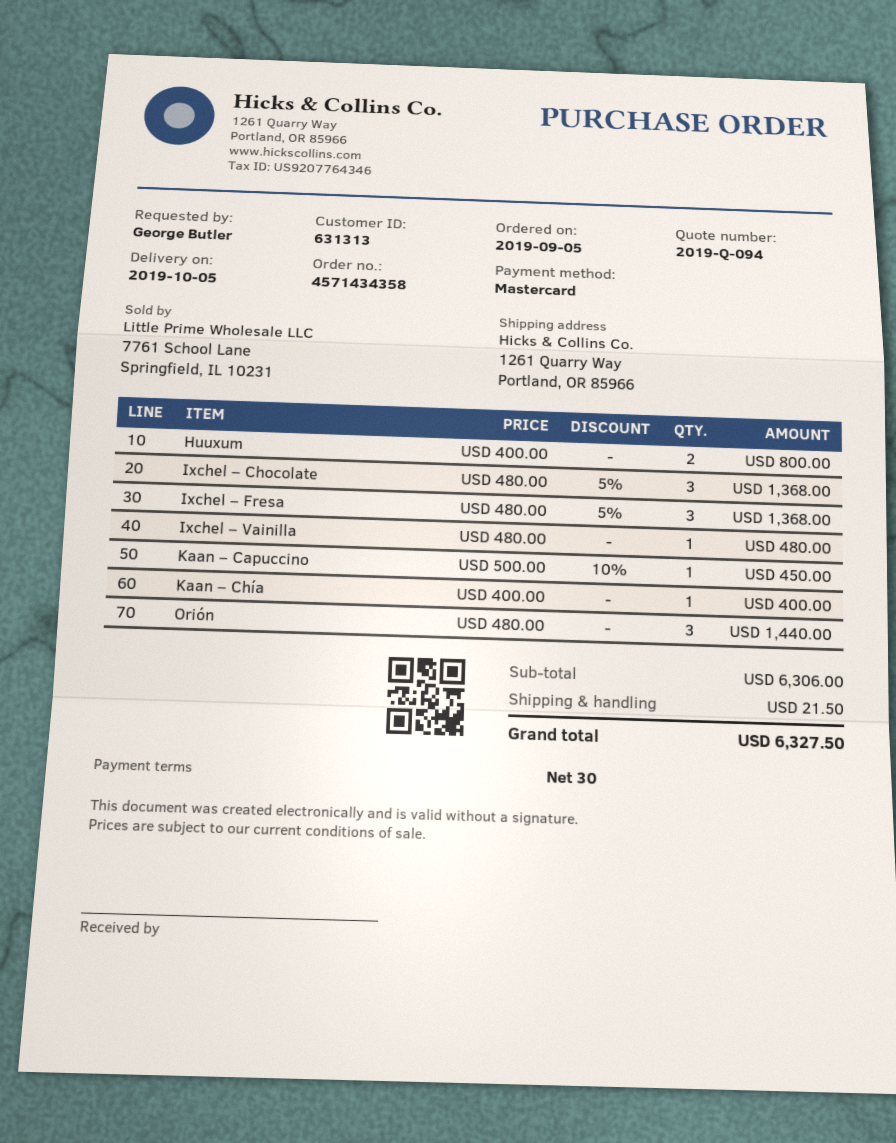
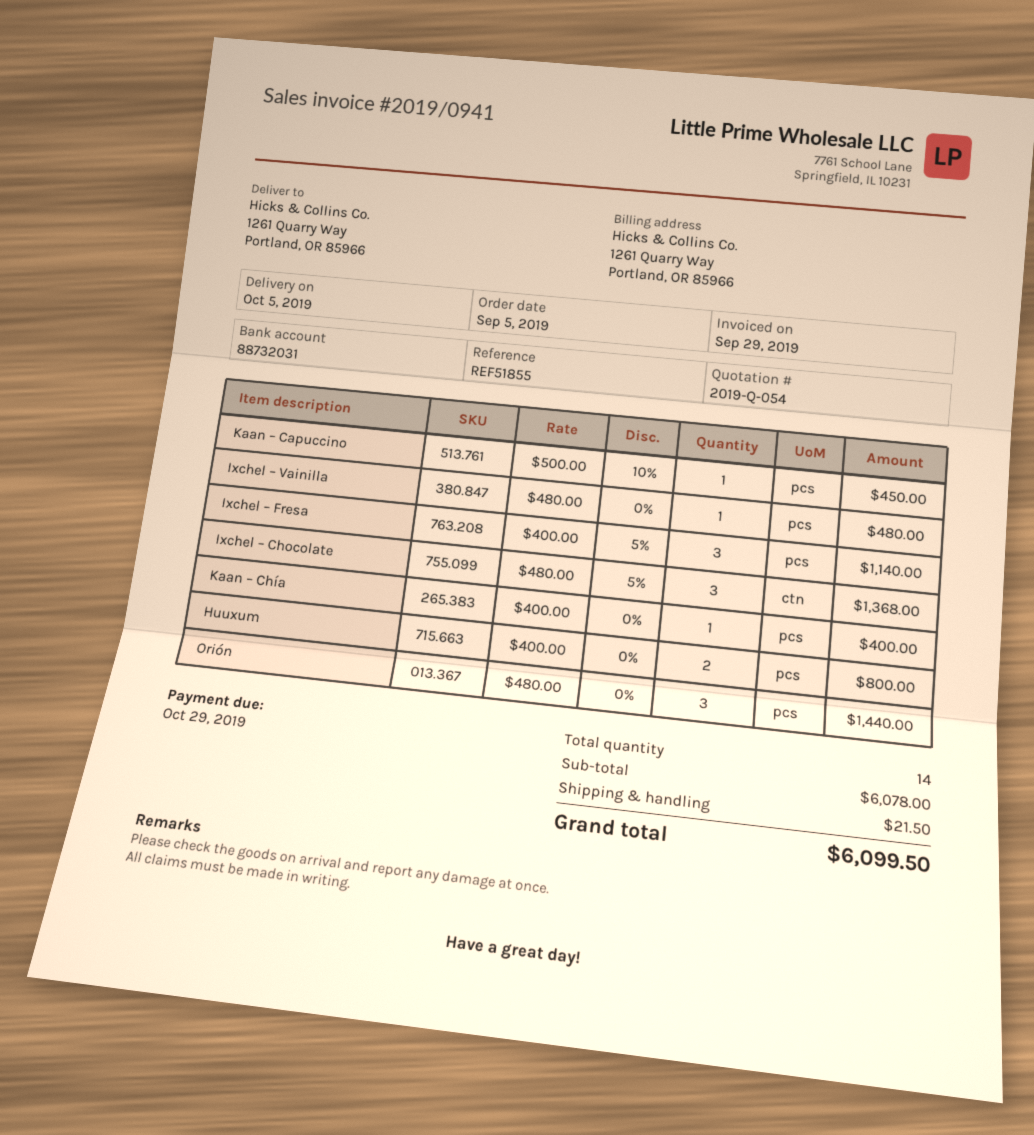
quote number: 2019-Q-094 -> 2019-Q-054
Ixchel – Fresa: 3 x 480.00 - 5% = 1368.00 -> 3 x 400.00 - 5% = 1140.00
subtotal: 6306.00 -> 6078.00
total: 6327.50 -> 6099.50

